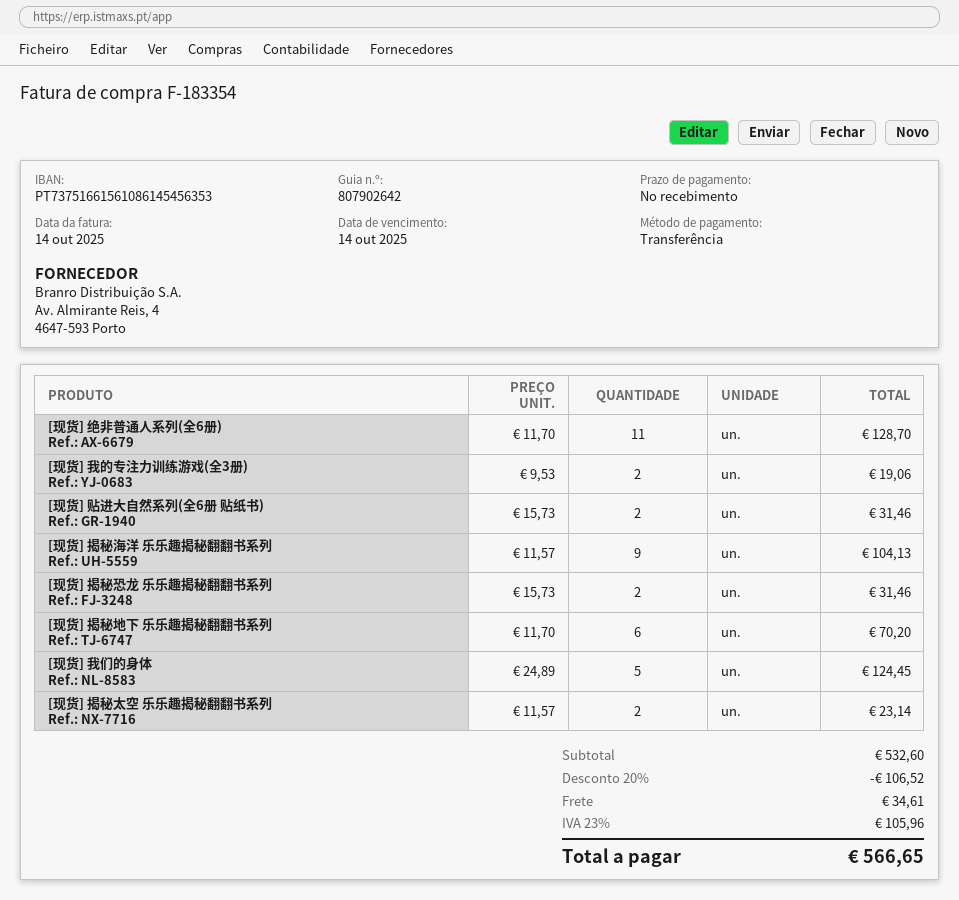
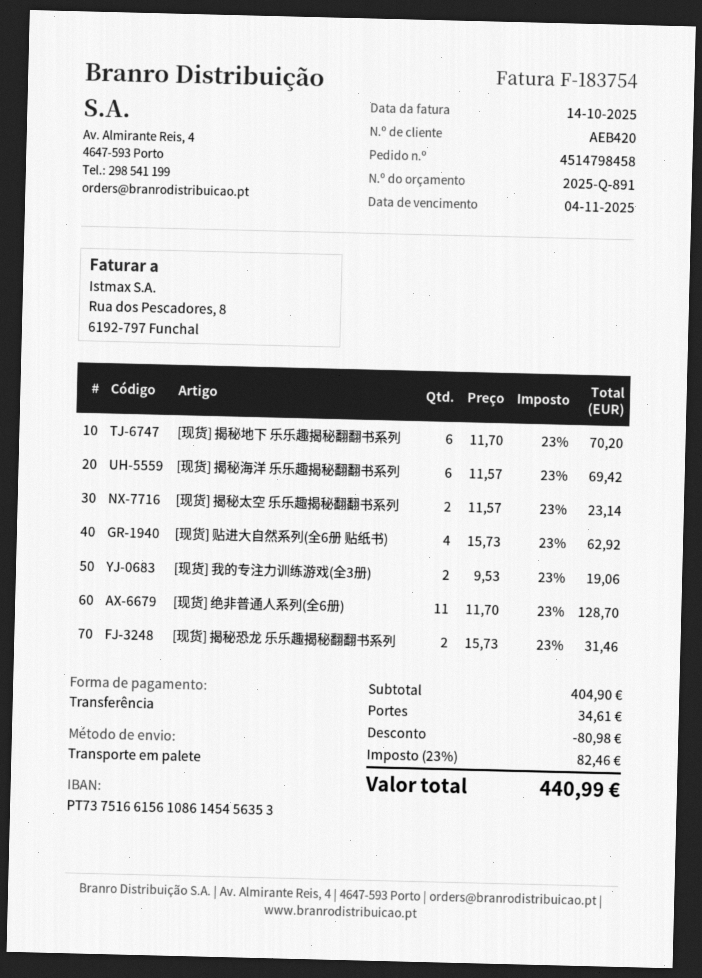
invoice number: F-183354 -> F-183754
due date: 2025-10-14 -> 2025-11-04
[现货] 贴进大自然系列(全6册 贴纸书): 2 x 15.73 = 31.46 -> 4 x 15.73 = 62.92
[现货] 揭秘海洋 乐乐趣揭秘翻翻书系列: 9 x 11.57 = 104.13 -> 6 x 11.57 = 69.42
[现货] 我们的身体: 5 x 24.89 = 124.45 -> none
subtotal: 532.60 -> 404.90
discount: 106.52 -> 80.98
tax: 23% = 105.96 -> 23% = 82.46
total: 566.65 -> 440.99

